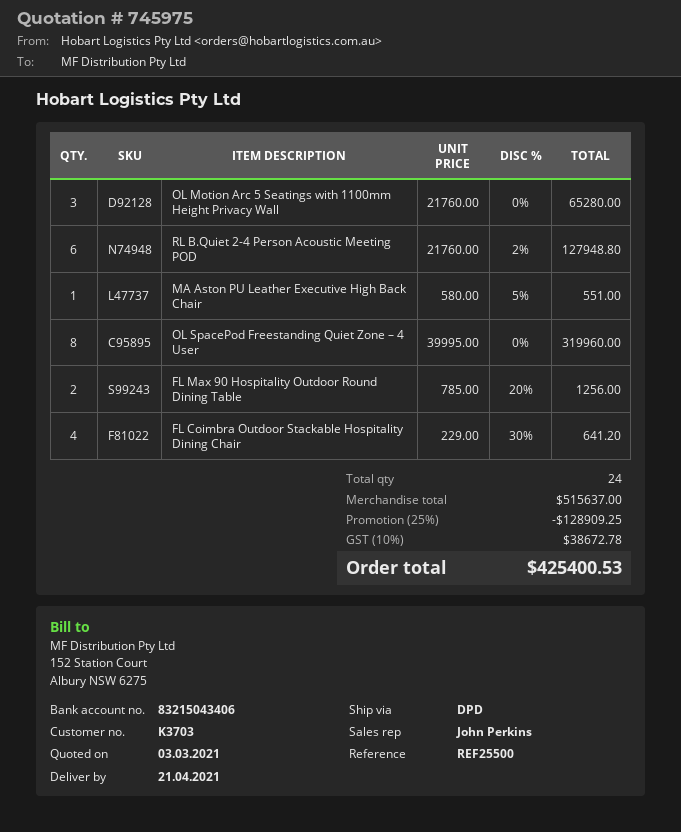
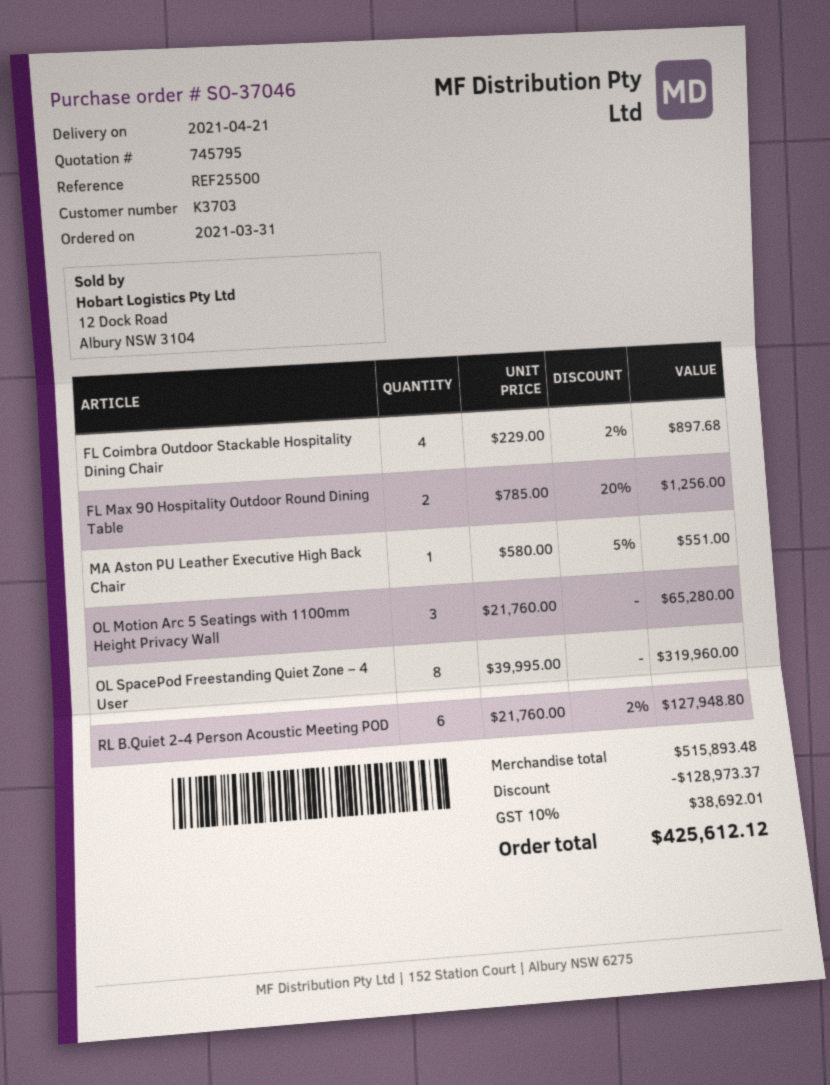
quote number: 745975 -> 745795
FL Coimbra Outdoor Stackable Hospitality Dining Chair: 4 x 229.00 - 30% = 641.20 -> 4 x 229.00 - 2% = 897.68
subtotal: 515637.00 -> 515893.48
discount: 128909.25 -> 128973.37
tax: 10% = 38672.78 -> 10% = 38692.01
total: 425400.53 -> 425612.12

